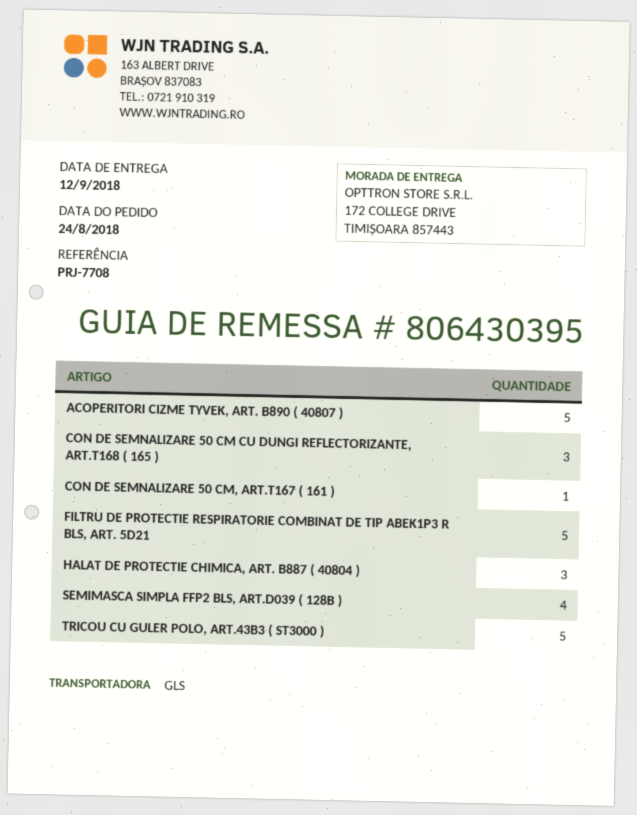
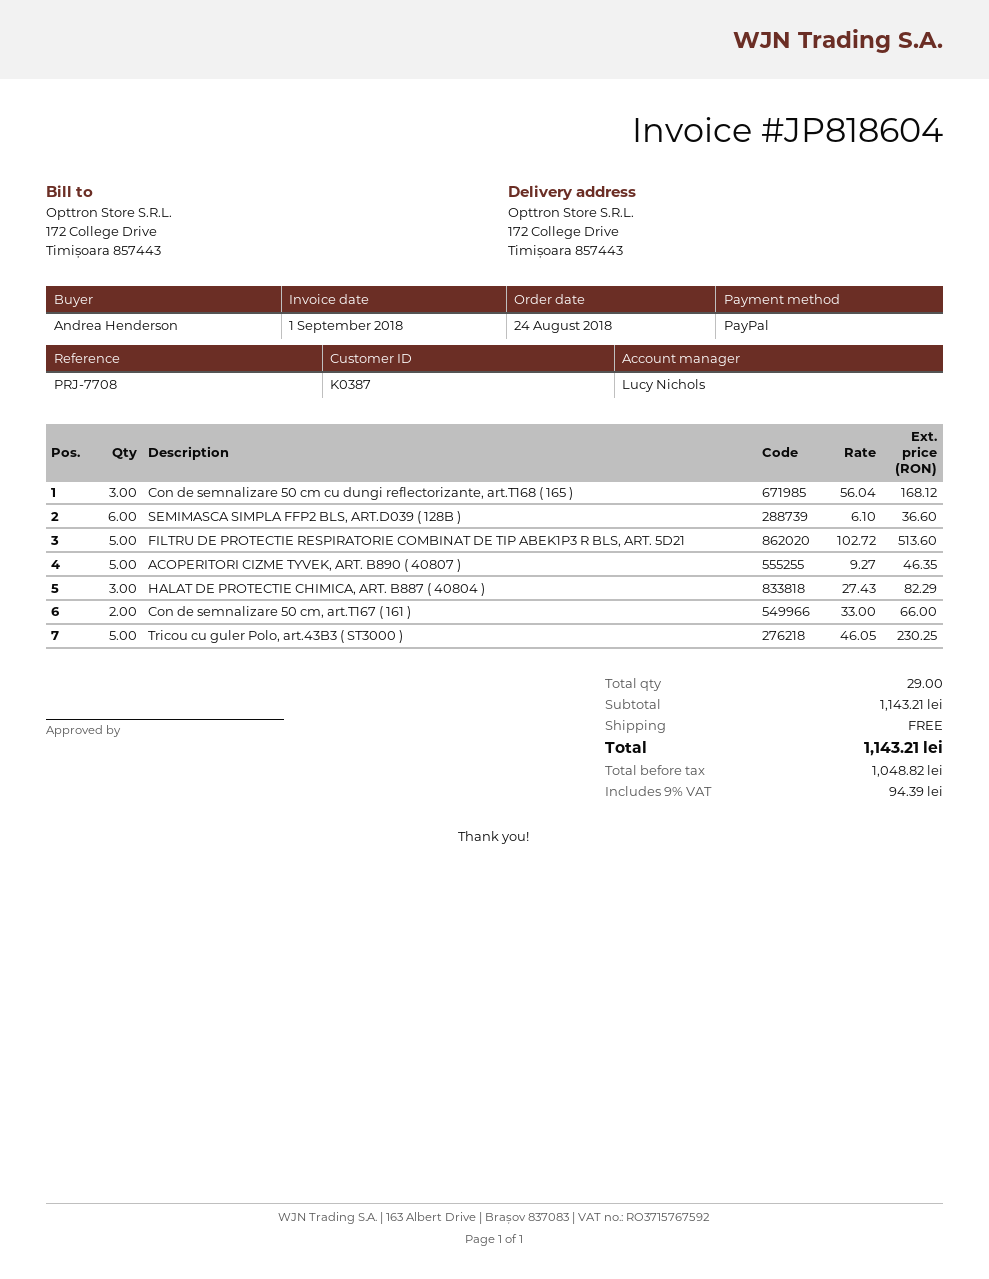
CON DE SEMNALIZARE 50 CM, ART.T167 ( 161 ): 1 -> 2
SEMIMASCA SIMPLA FFP2 BLS, ART.D039 ( 128B ): 4 -> 6

